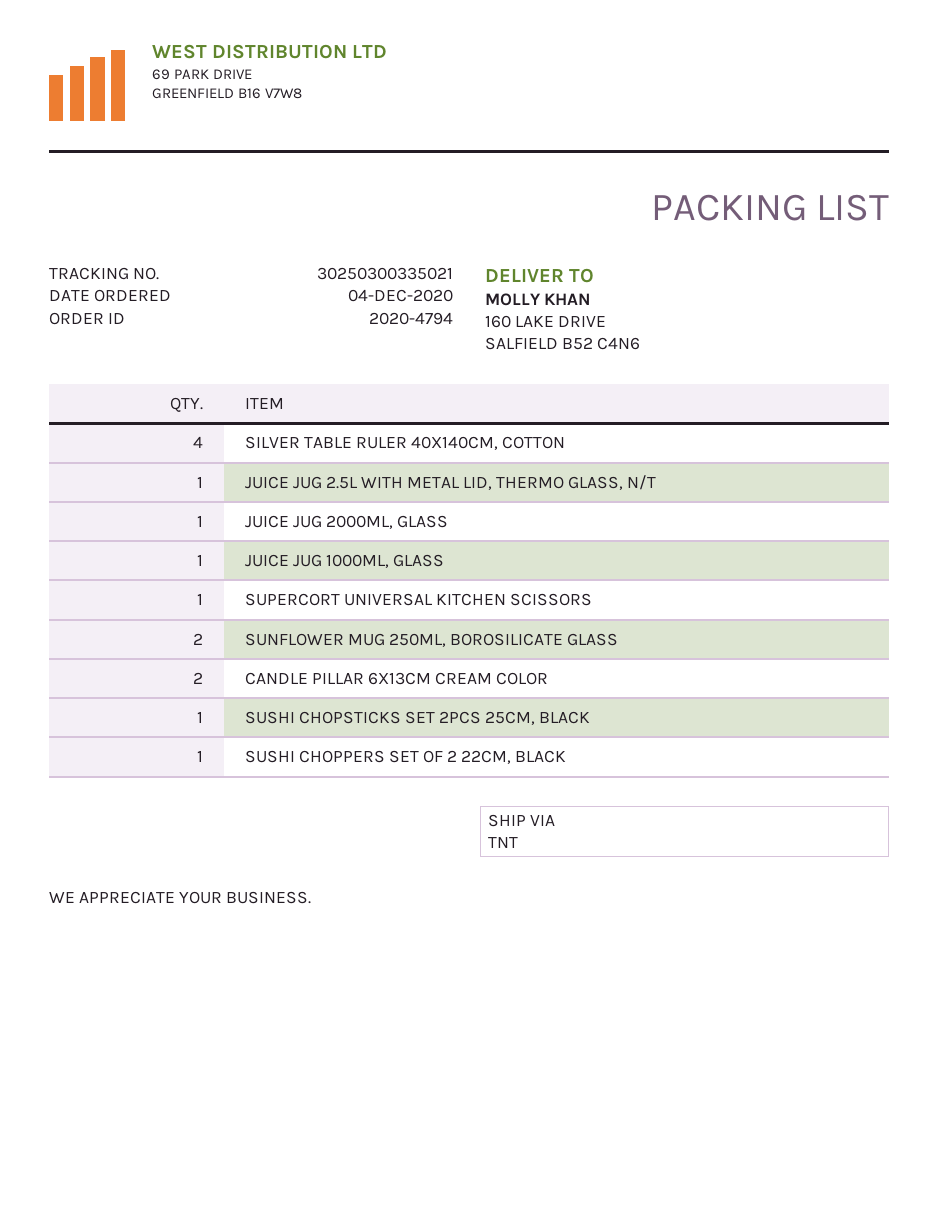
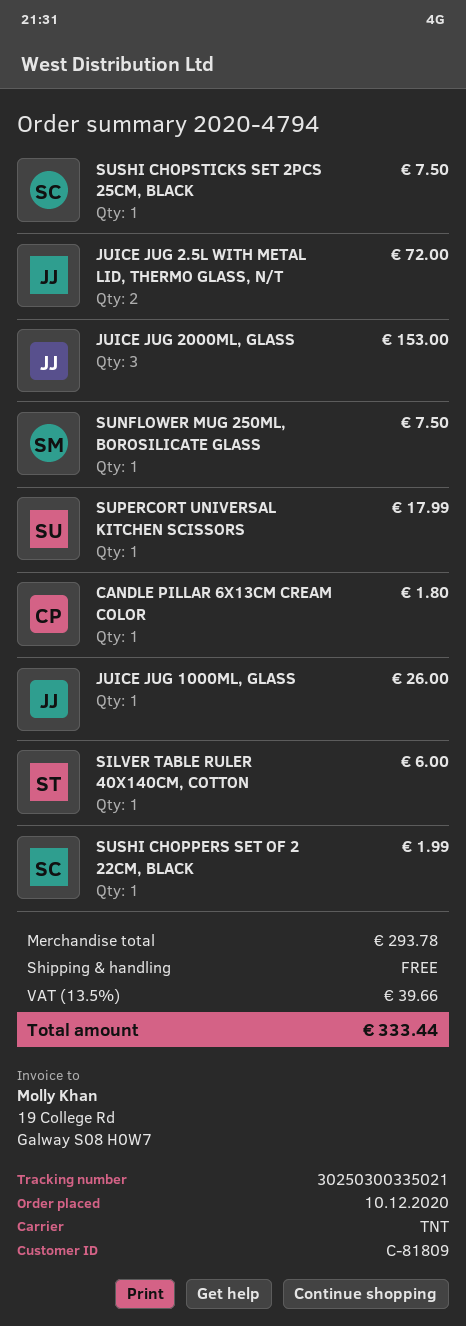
order date: 2020-12-04 -> 2020-12-10
SILVER TABLE RULER 40X140CM, COTTON: 4 -> 1
JUICE JUG 2.5L WITH METAL LID, THERMO GLASS, N/T: 1 -> 2
JUICE JUG 2000ML, GLASS: 1 -> 3
SUNFLOWER MUG 250ML, BOROSILICATE GLASS: 2 -> 1
CANDLE PILLAR 6X13CM CREAM COLOR: 2 -> 1

